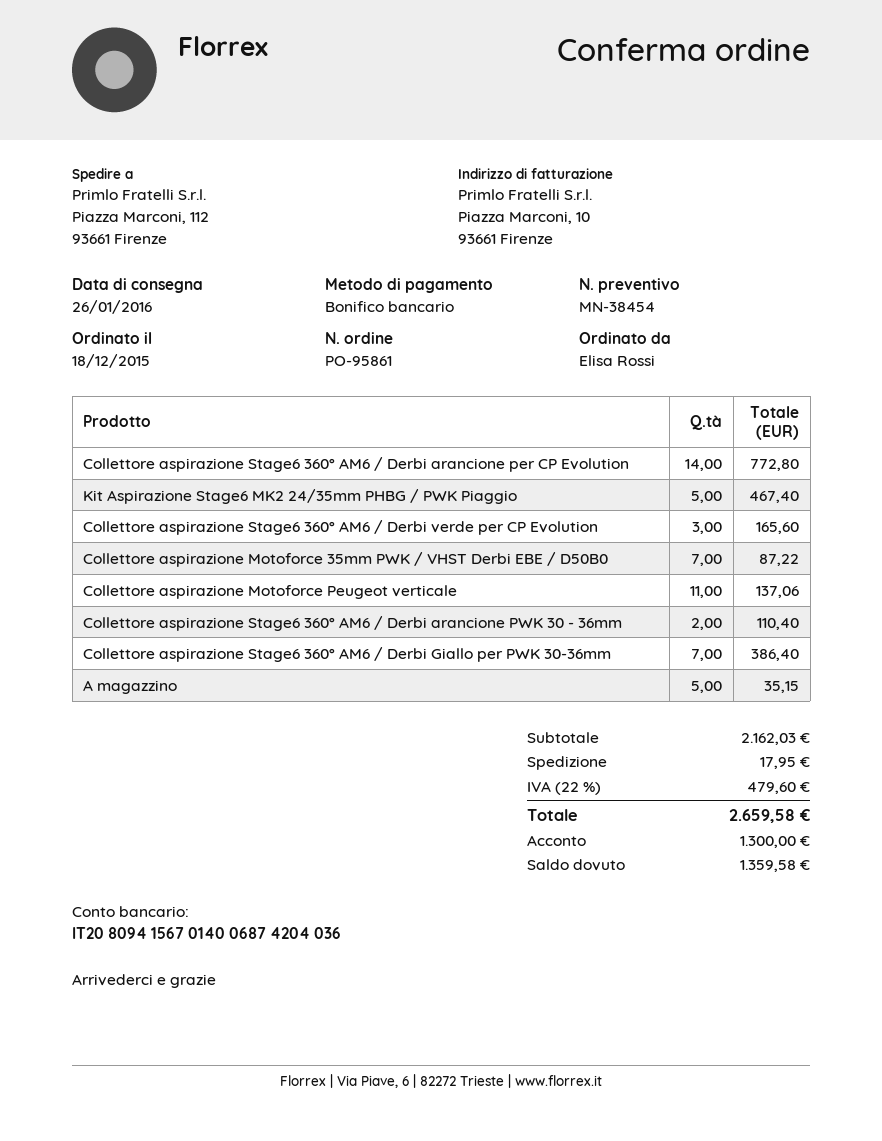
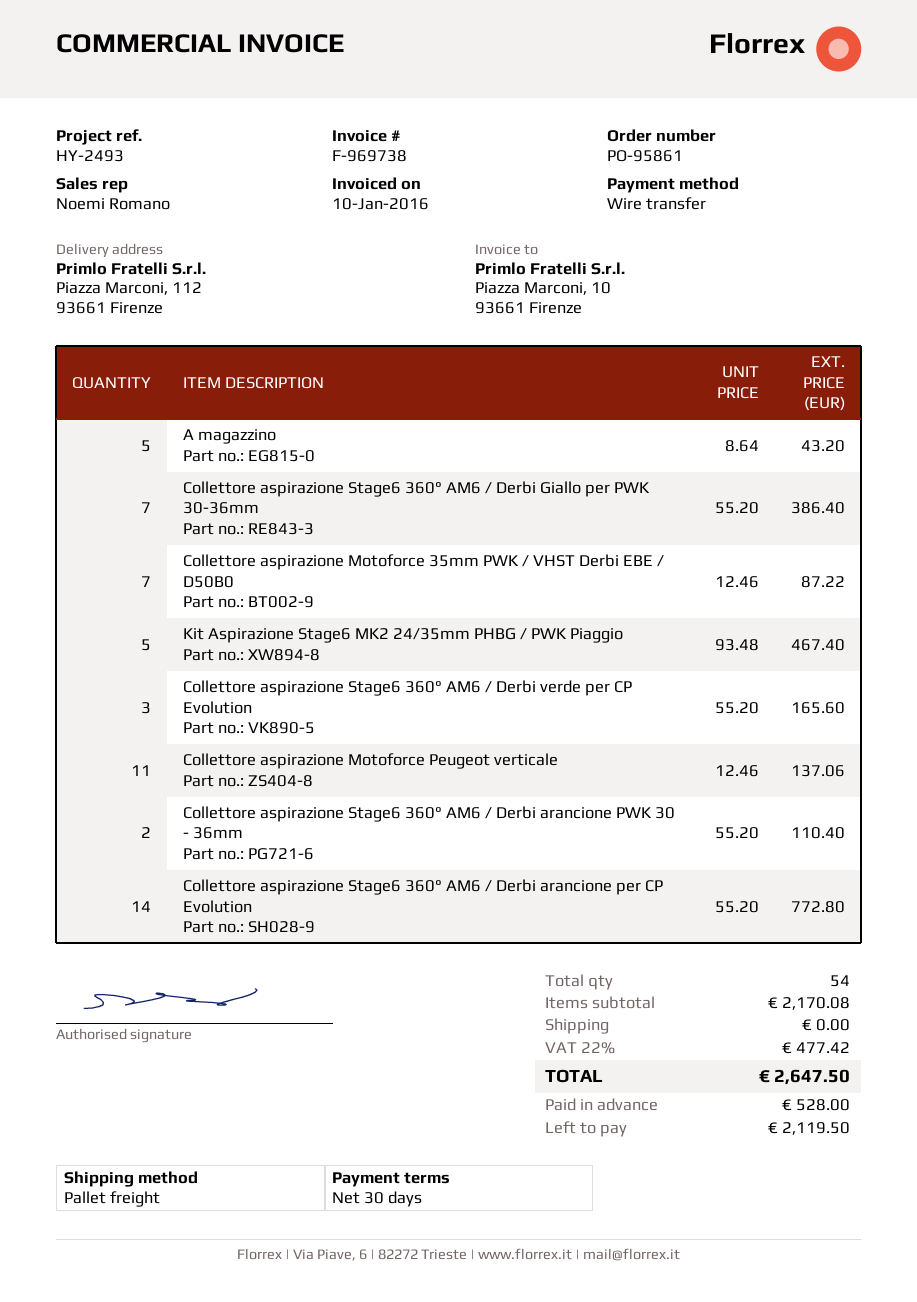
A magazzino: 5 for 35.15 -> 5 for 43.20
subtotal: 2162.03 -> 2170.08
shipping: 17.95 -> 0.00
tax: 22% = 479.60 -> 22% = 477.42
total: 2659.58 -> 2647.50
deposit: 1300.00 -> 528.00
balance: 1359.58 -> 2119.50

